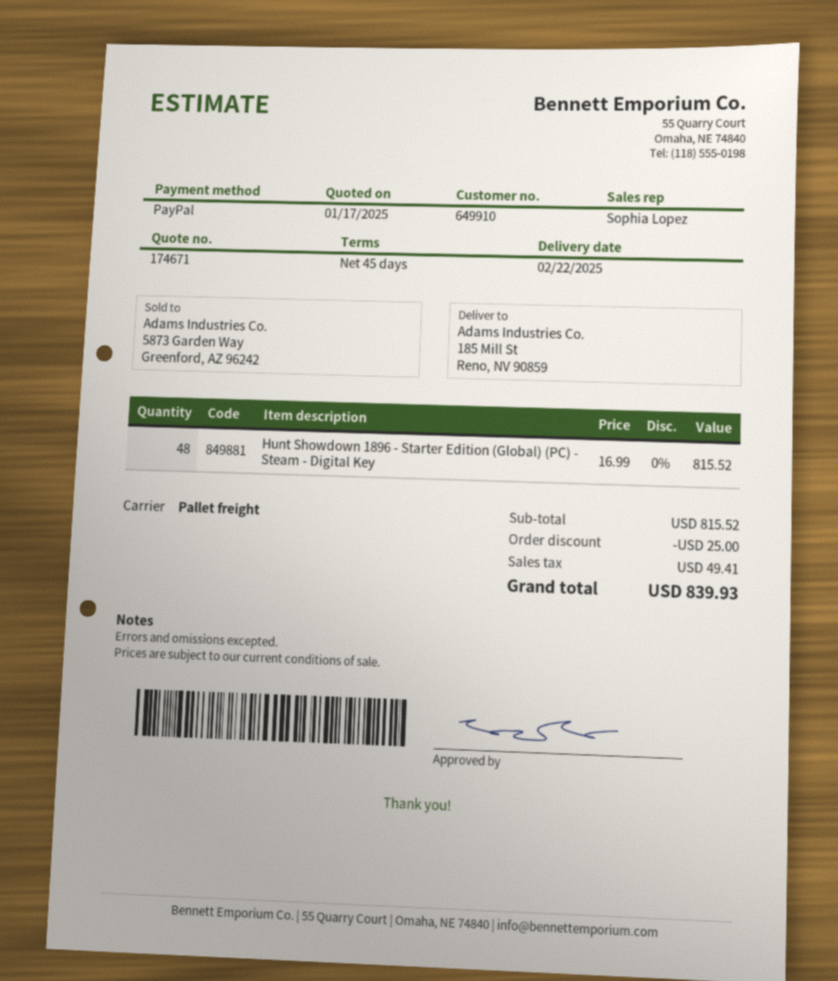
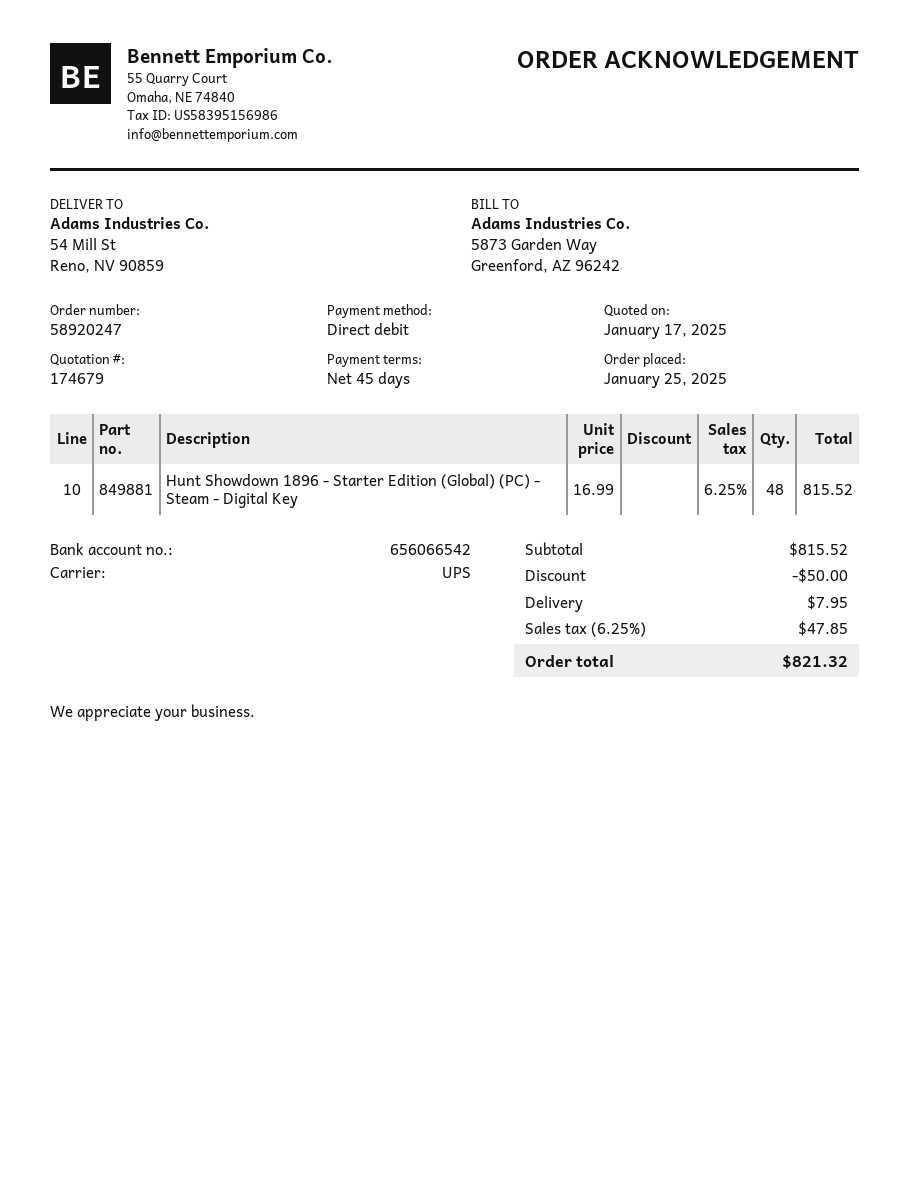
quote number: 174671 -> 174679
payment method: PayPal -> direct debit
shipping method: pallet freight -> UPS
ship to: 185 Mill St, Reno, NV 90859 -> 54 Mill St, Reno, NV 90859
discount: 25.00 -> 50.00
shipping: none -> 7.95
tax: 49.41 -> 47.85
total: 839.93 -> 821.32

